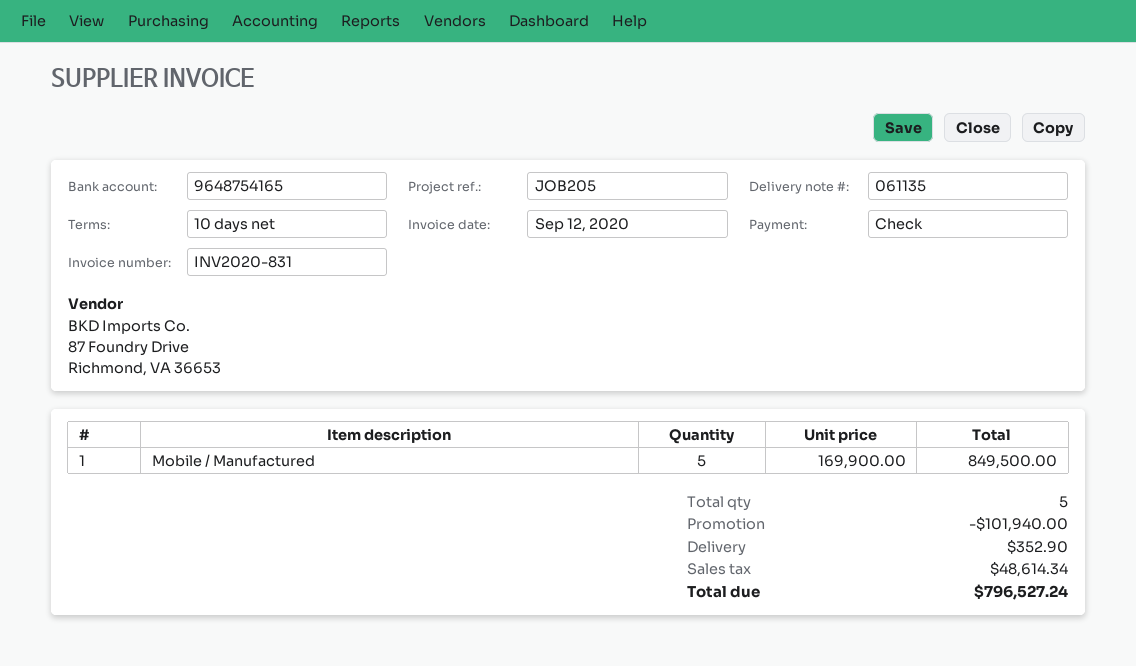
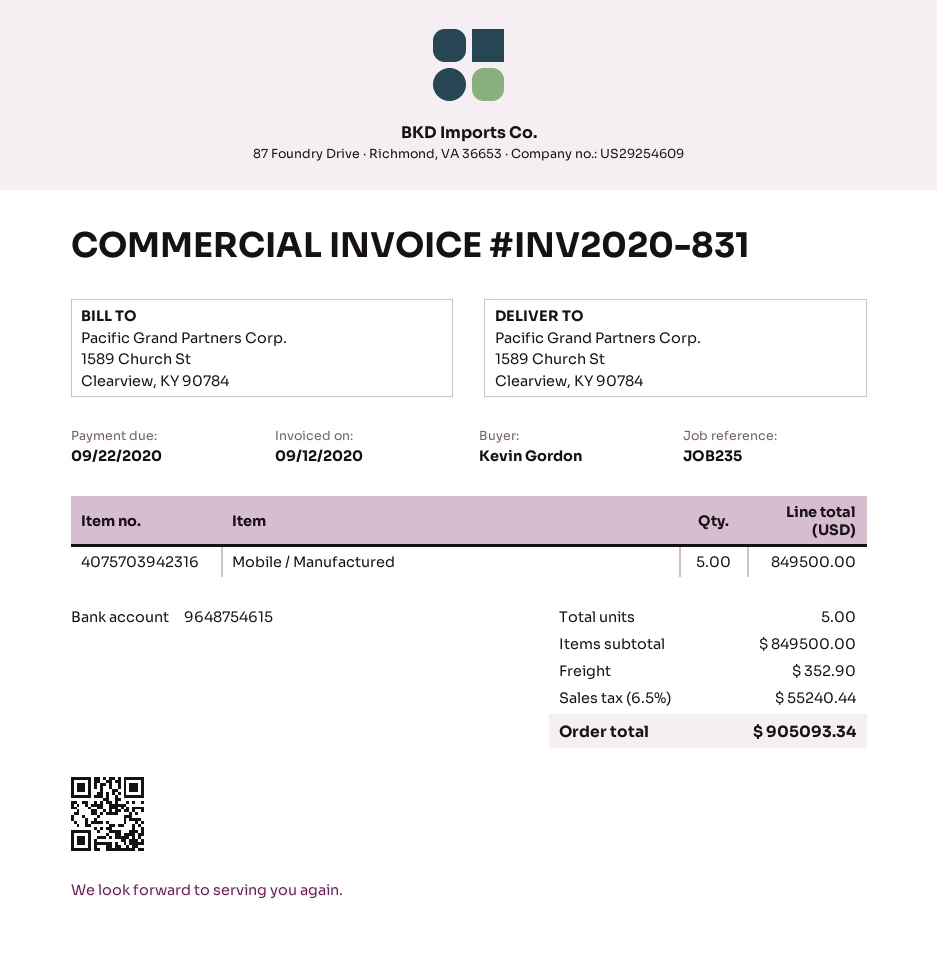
reference: JOB205 -> JOB235
bank account: 9648754165 -> 9648754615
discount: 101940.00 -> none
tax: 48614.34 -> 55240.44
total: 796527.24 -> 905093.34

